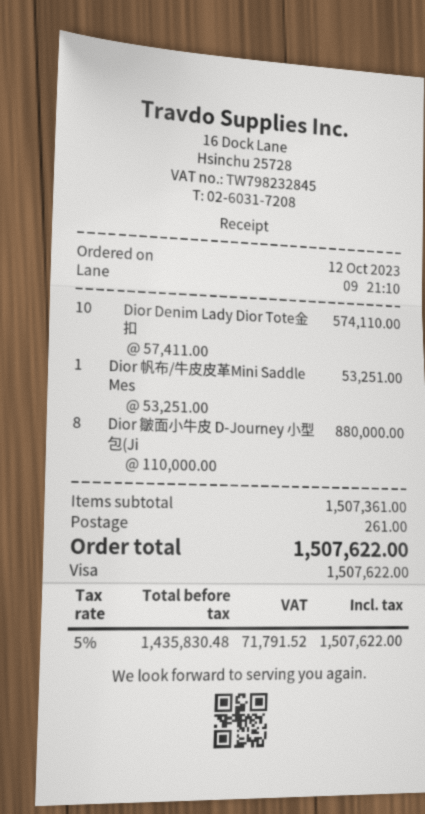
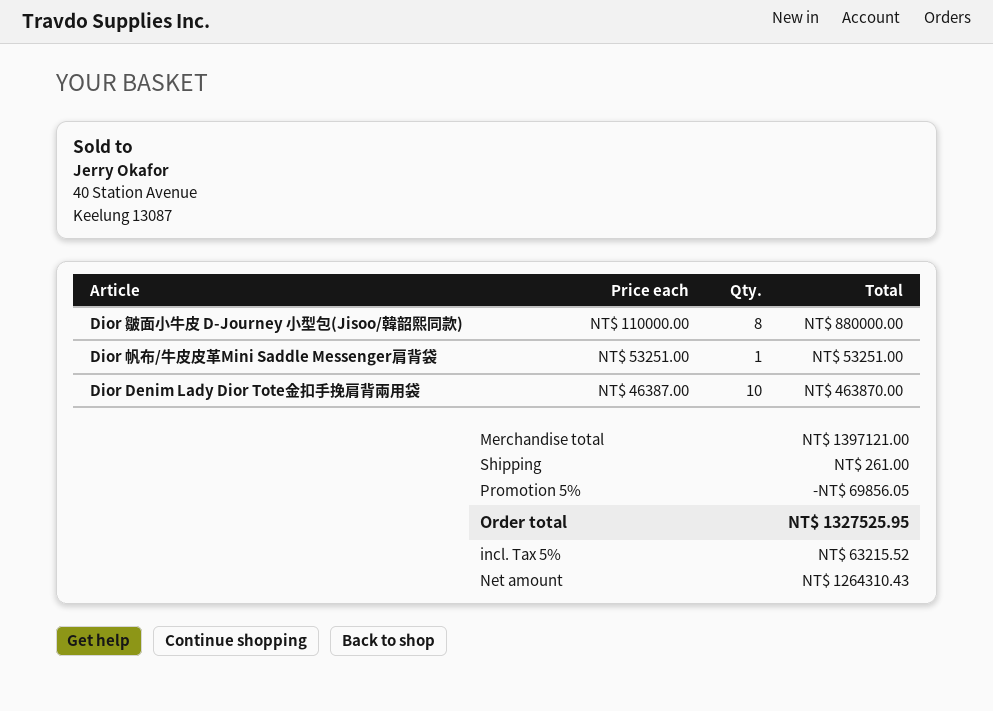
Dior Denim Lady Dior Tote金扣: 10 x 57411.00 = 574110.00 -> 10 x 46387.00 = 463870.00
subtotal: 1507361.00 -> 1397121.00
discount: none -> 5% = 69856.05
net: 1435830.48 -> 1264310.43
tax: 5% = 71791.52 -> 5% = 63215.52
total: 1507622.00 -> 1327525.95

